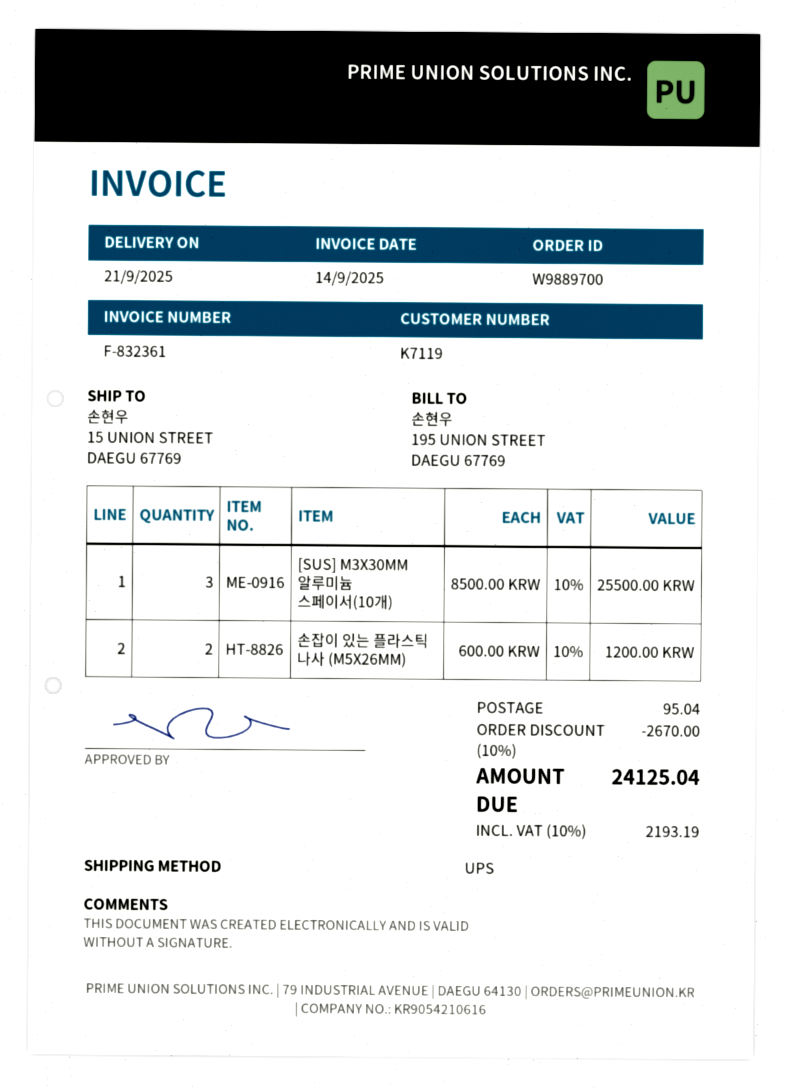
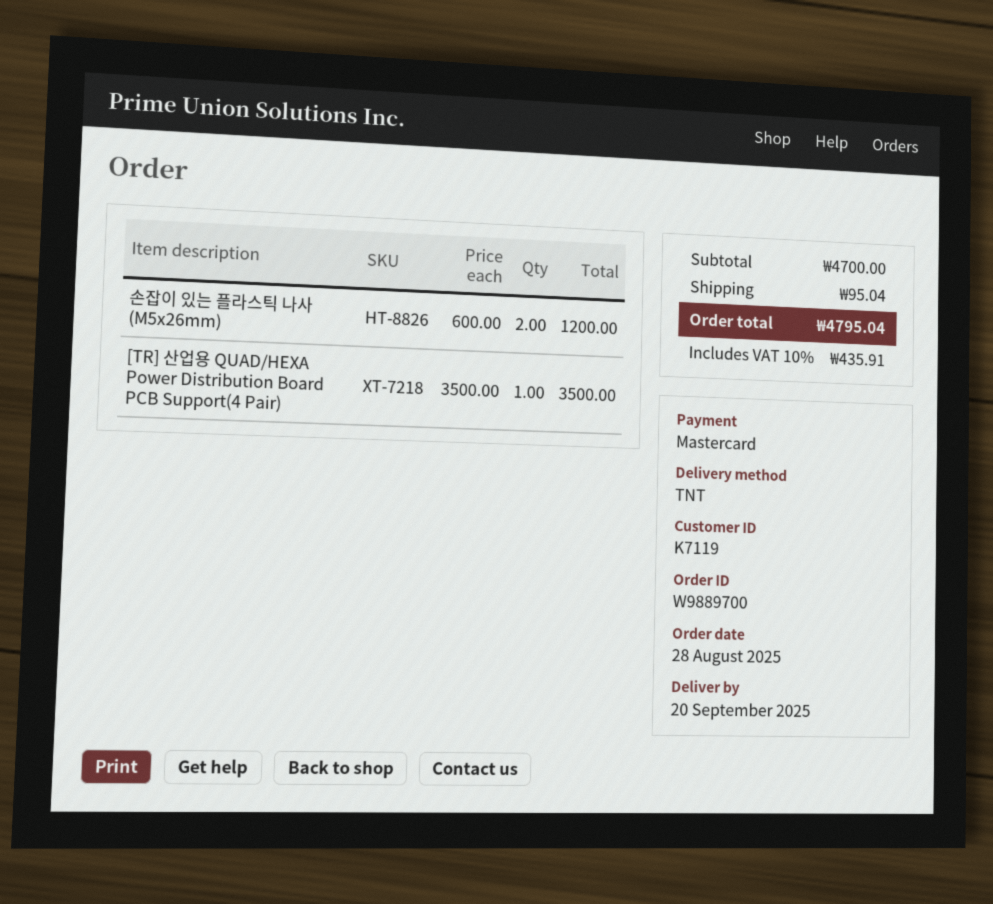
delivery date: 2025-09-21 -> 2025-09-20
shipping method: UPS -> TNT
[SUS] M3X30MM 알루미늄 스페이서(10개): 3 x 8500.00 = 25500.00 -> none
[TR] 산업용 QUAD/HEXA Power Distribution Board PCB Support(4 Pair): none -> 1 x 3500.00 = 3500.00
discount: 10% = 2670.00 -> none
tax: 10% = 2193.19 -> 10% = 435.91
total: 24125.04 -> 4795.04

